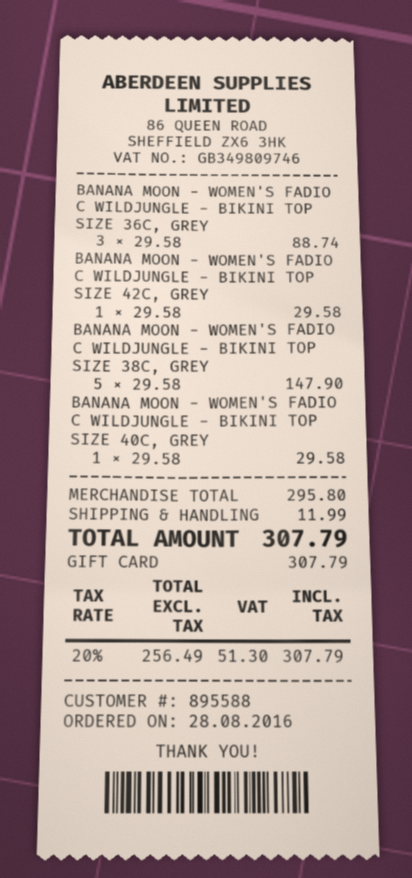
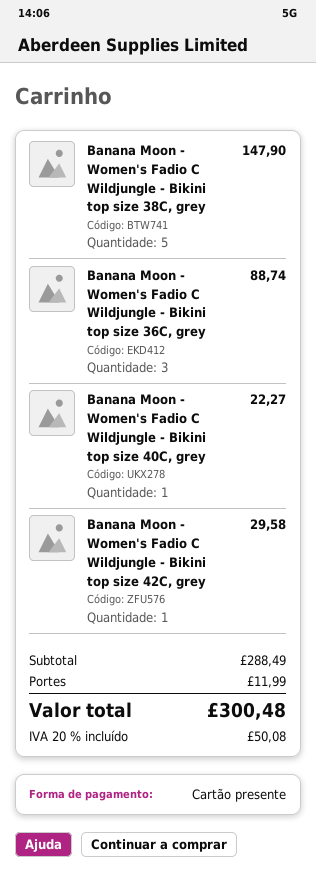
BANANA MOON - WOMEN'S FADIO C WILDJUNGLE - BIKINI TOP SIZE 40C, GREY: 1 for 29.58 -> 1 for 22.27
subtotal: 295.80 -> 288.49
tax: 20% = 51.30 -> 20% = 50.08
total: 307.79 -> 300.48

